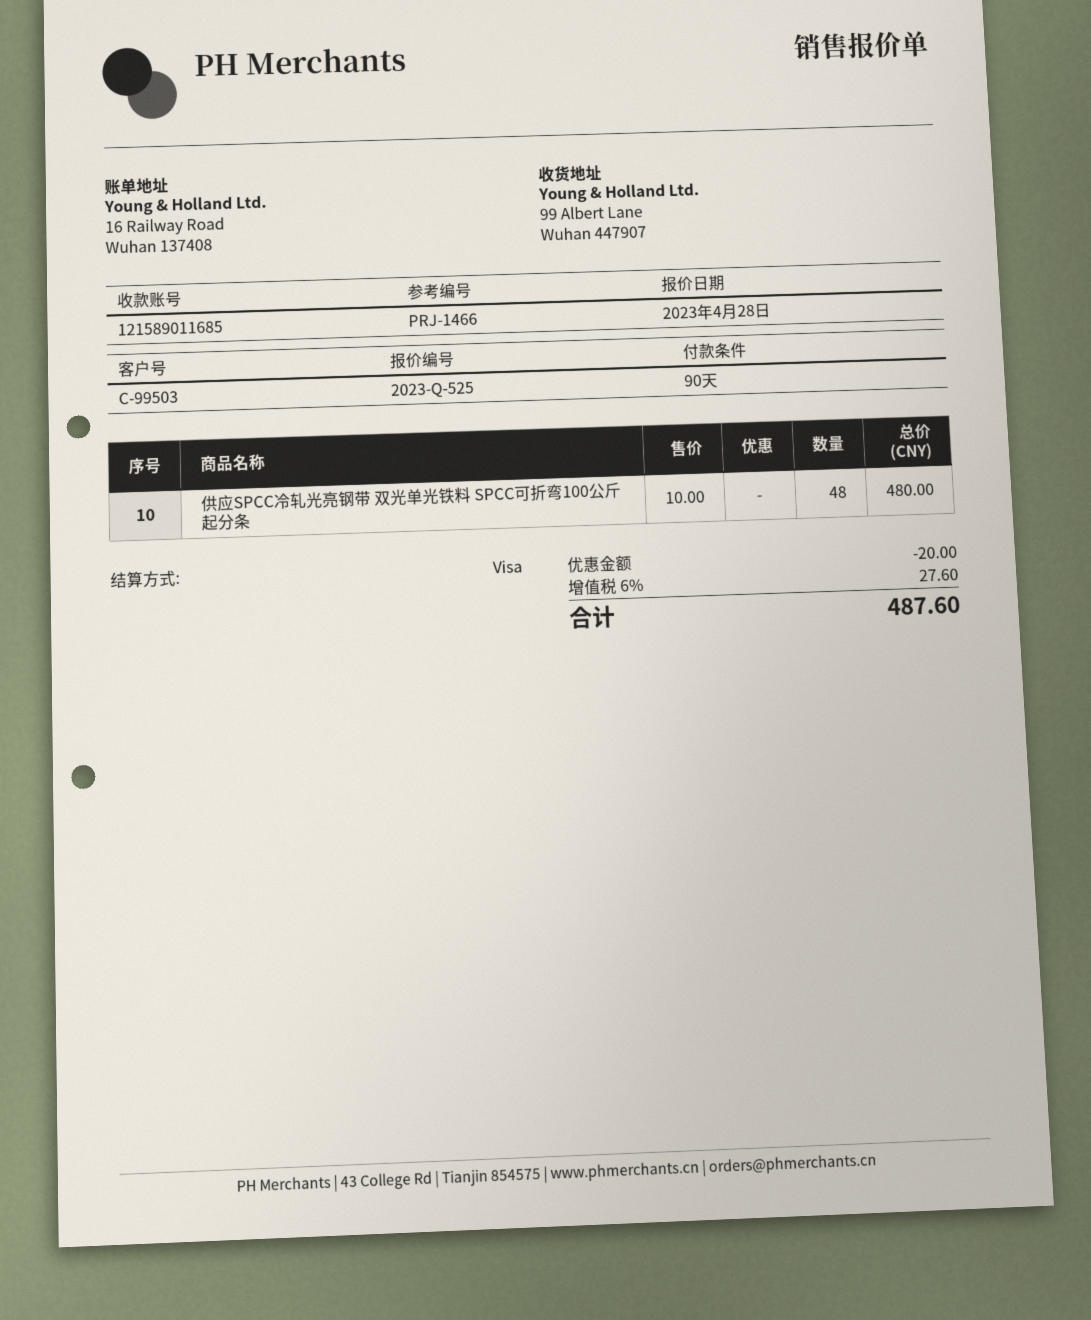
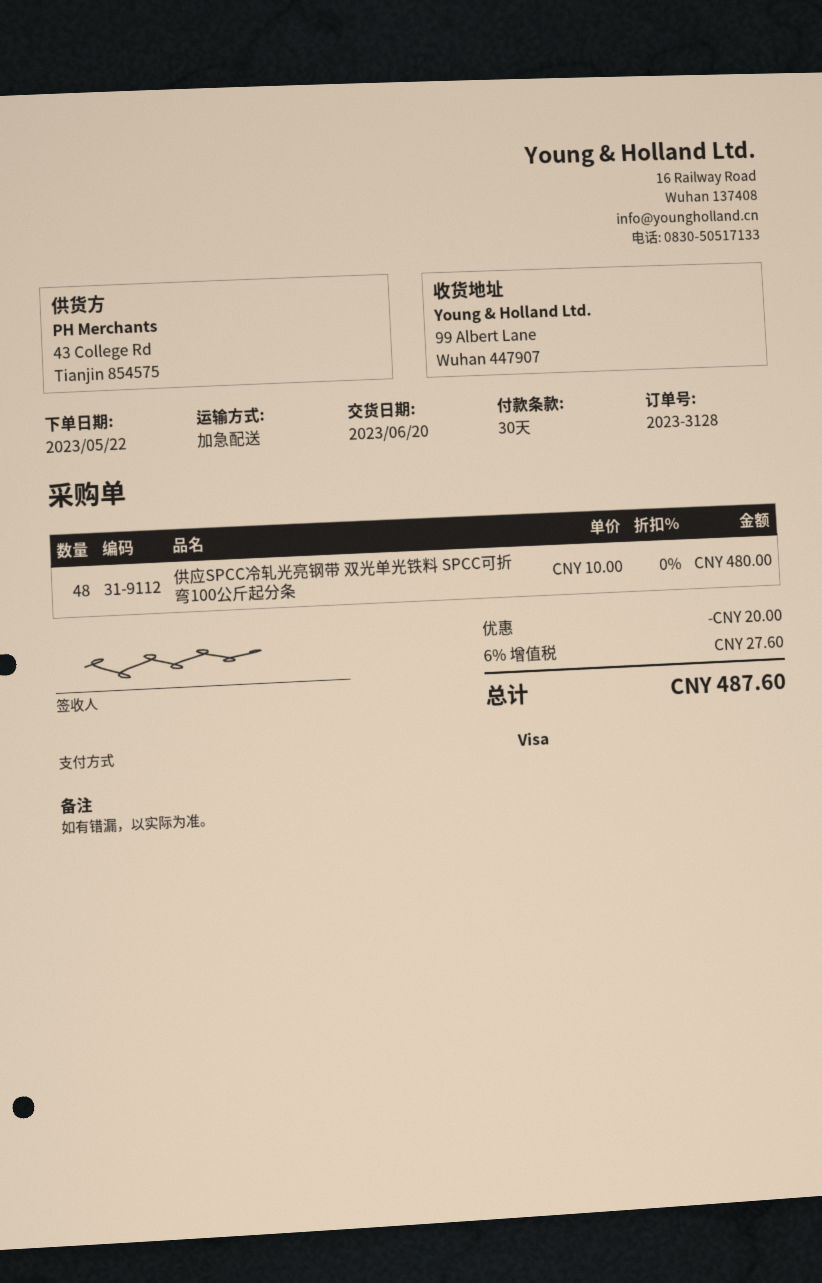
payment terms: 90 days -> 30 days

